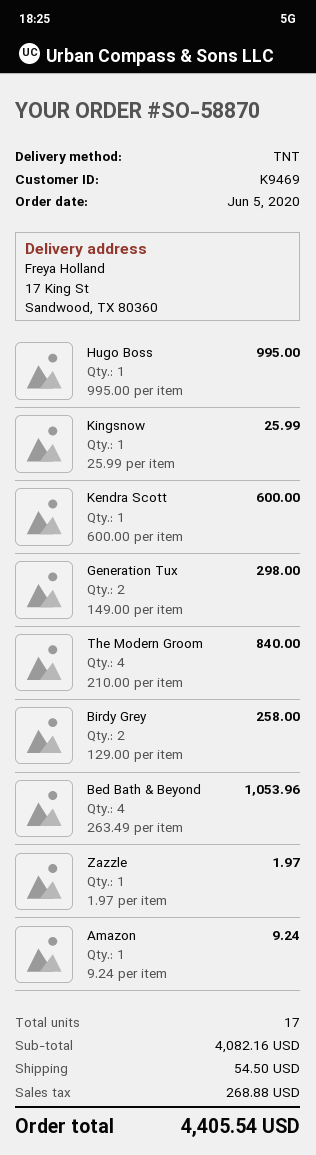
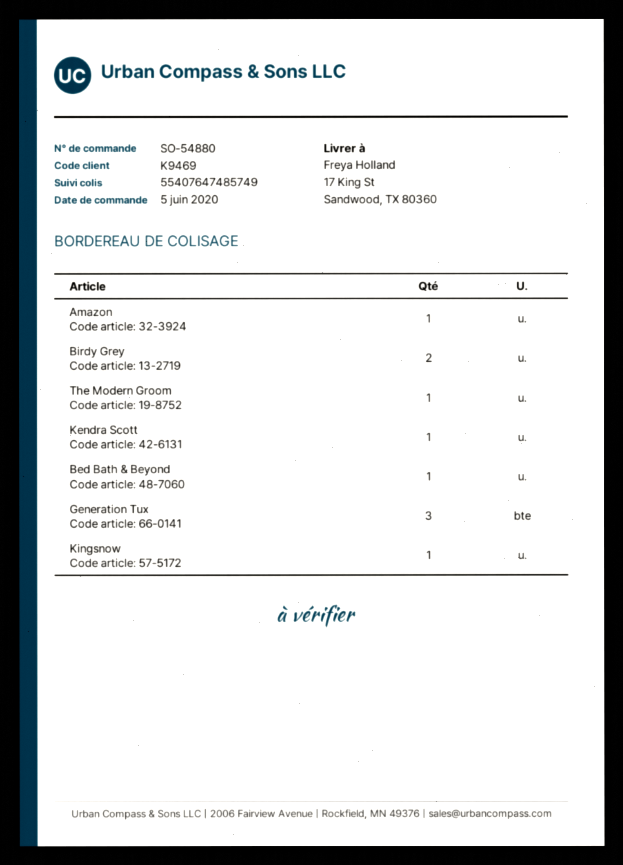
order number: SO-58870 -> SO-54880
Hugo Boss: 1 -> none
Generation Tux: 2 -> 3
The Modern Groom: 4 -> 1
Bed Bath & Beyond: 4 -> 1
Zazzle: 1 -> none

